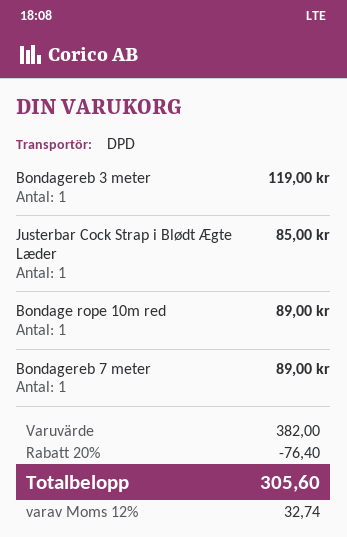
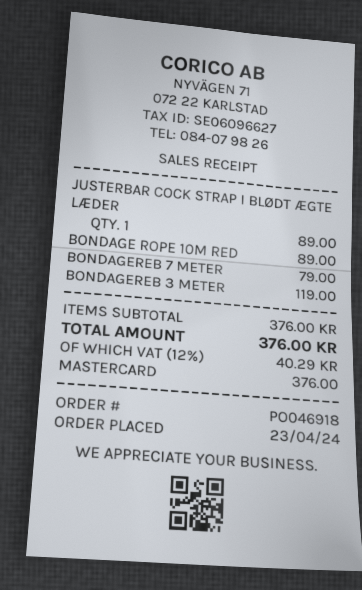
Justerbar Cock Strap i Blødt Ægte Læder: 1 for 85.00 -> 1 for 89.00
Bondagereb 7 meter: 1 for 89.00 -> 1 for 79.00
subtotal: 382.00 -> 376.00
discount: 20% = 76.40 -> none
tax: 12% = 32.74 -> 12% = 40.29
total: 305.60 -> 376.00

